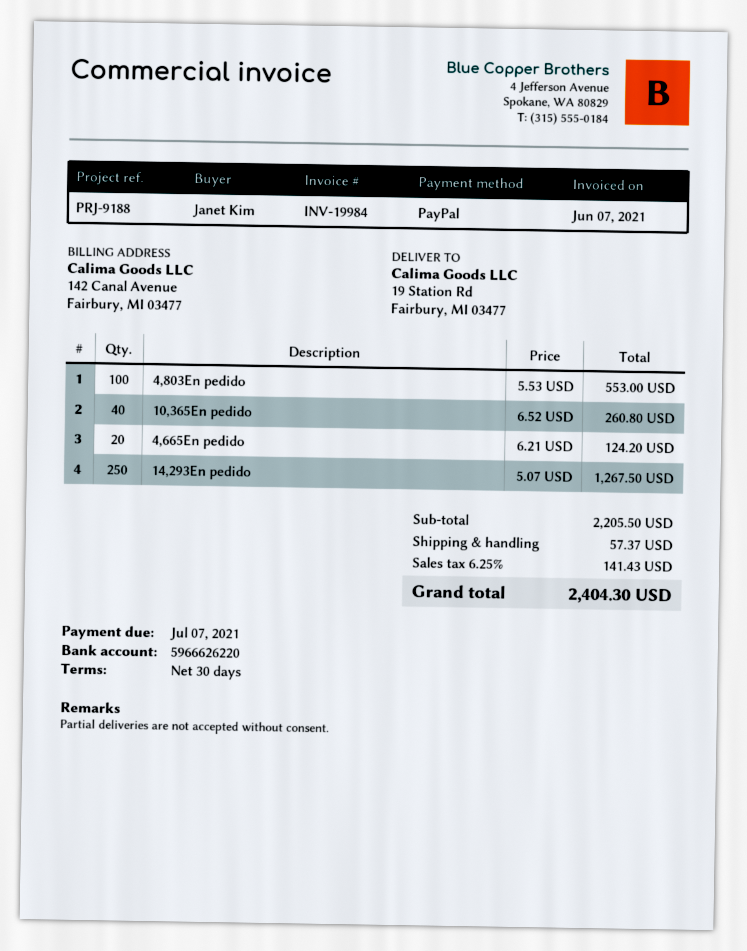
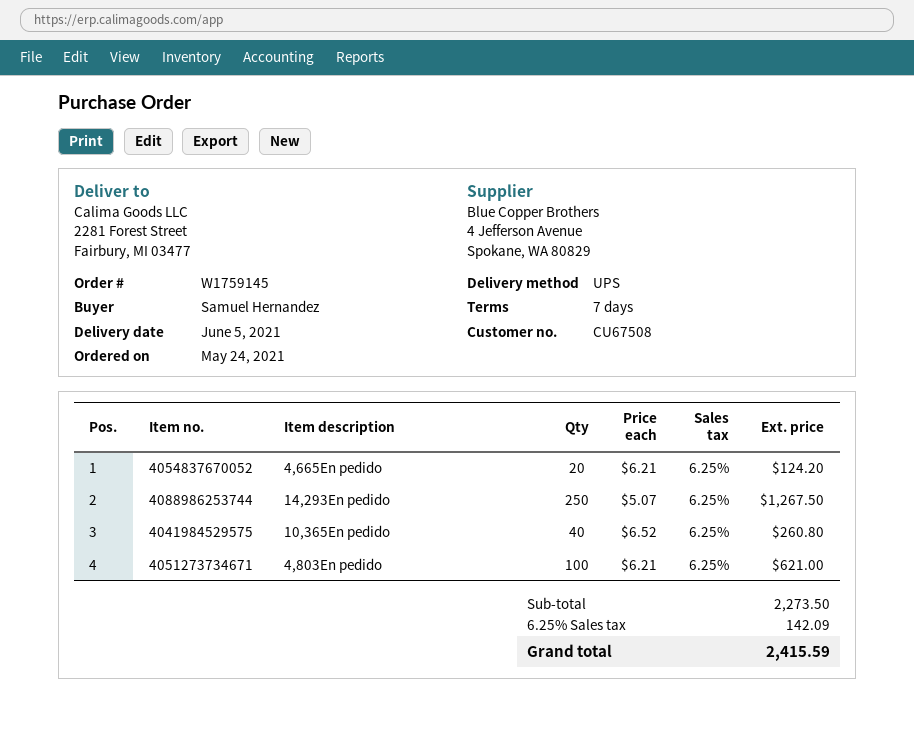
payment terms: 30 days -> 7 days
ordered by: Janet Kim -> Samuel Hernandez
ship to: 19 Station Rd, Fairbury, MI 03477 -> 2281 Forest Street, Fairbury, MI 03477
4,803En pedido: 100 x 5.53 = 553.00 -> 100 x 6.21 = 621.00
subtotal: 2205.50 -> 2273.50
shipping: 57.37 -> none
tax: 6.25% = 141.43 -> 6.25% = 142.09
total: 2404.30 -> 2415.59

